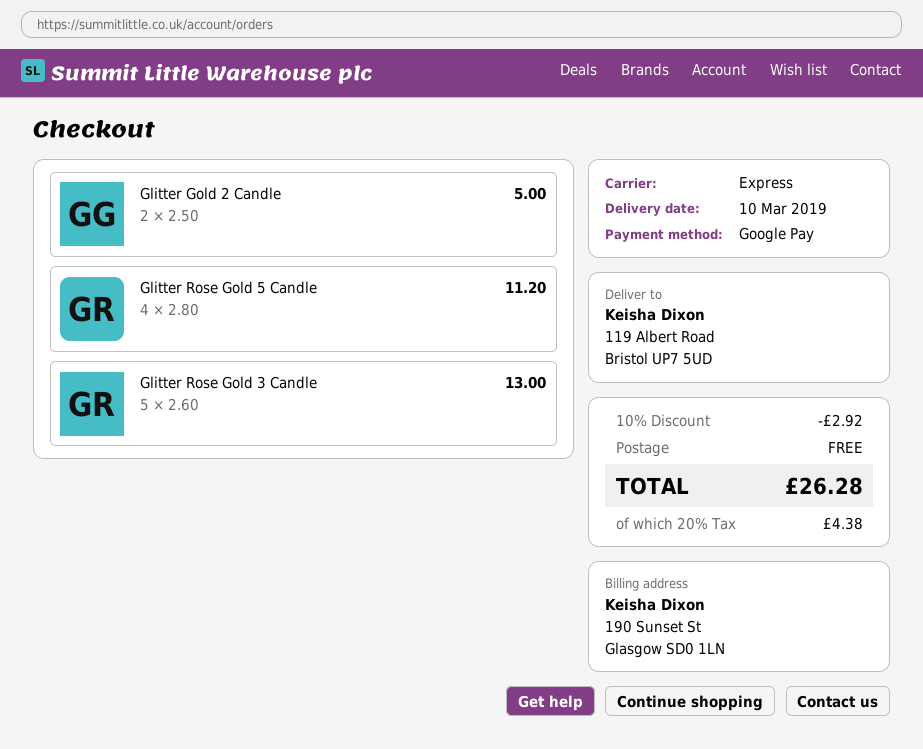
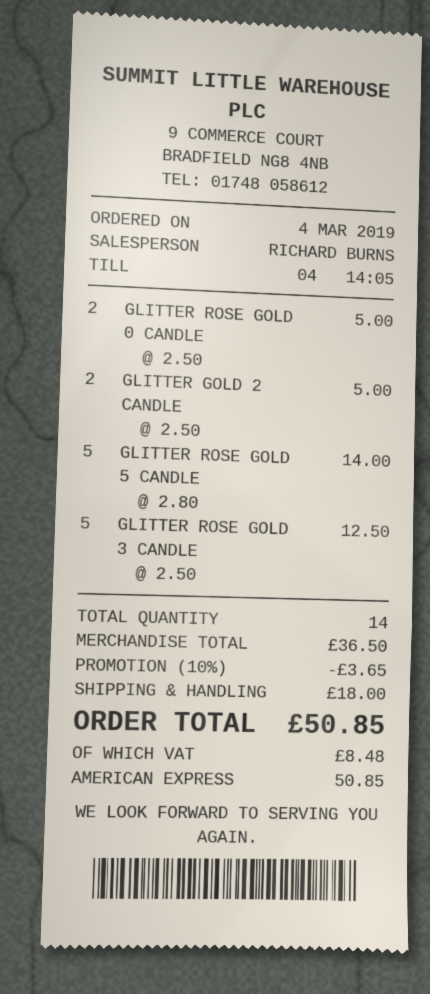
payment method: Google Pay -> American Express
Glitter Rose Gold 5 Candle: 4 x 2.80 = 11.20 -> 5 x 2.80 = 14.00
Glitter Rose Gold 3 Candle: 5 x 2.60 = 13.00 -> 5 x 2.50 = 12.50
GLITTER ROSE GOLD 0 CANDLE: none -> 2 x 2.50 = 5.00
discount: 10% = 2.92 -> 10% = 3.65
shipping: 0.00 -> 18.00
tax: 4.38 -> 8.48
total: 26.28 -> 50.85

